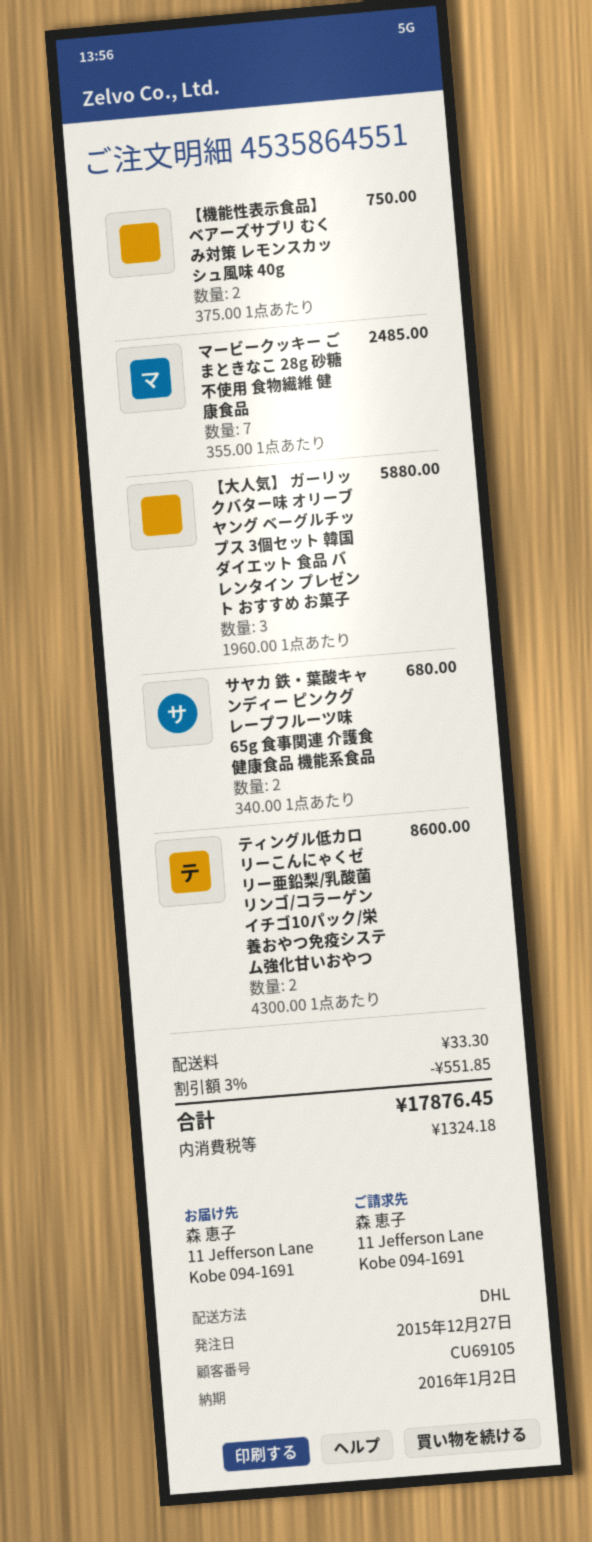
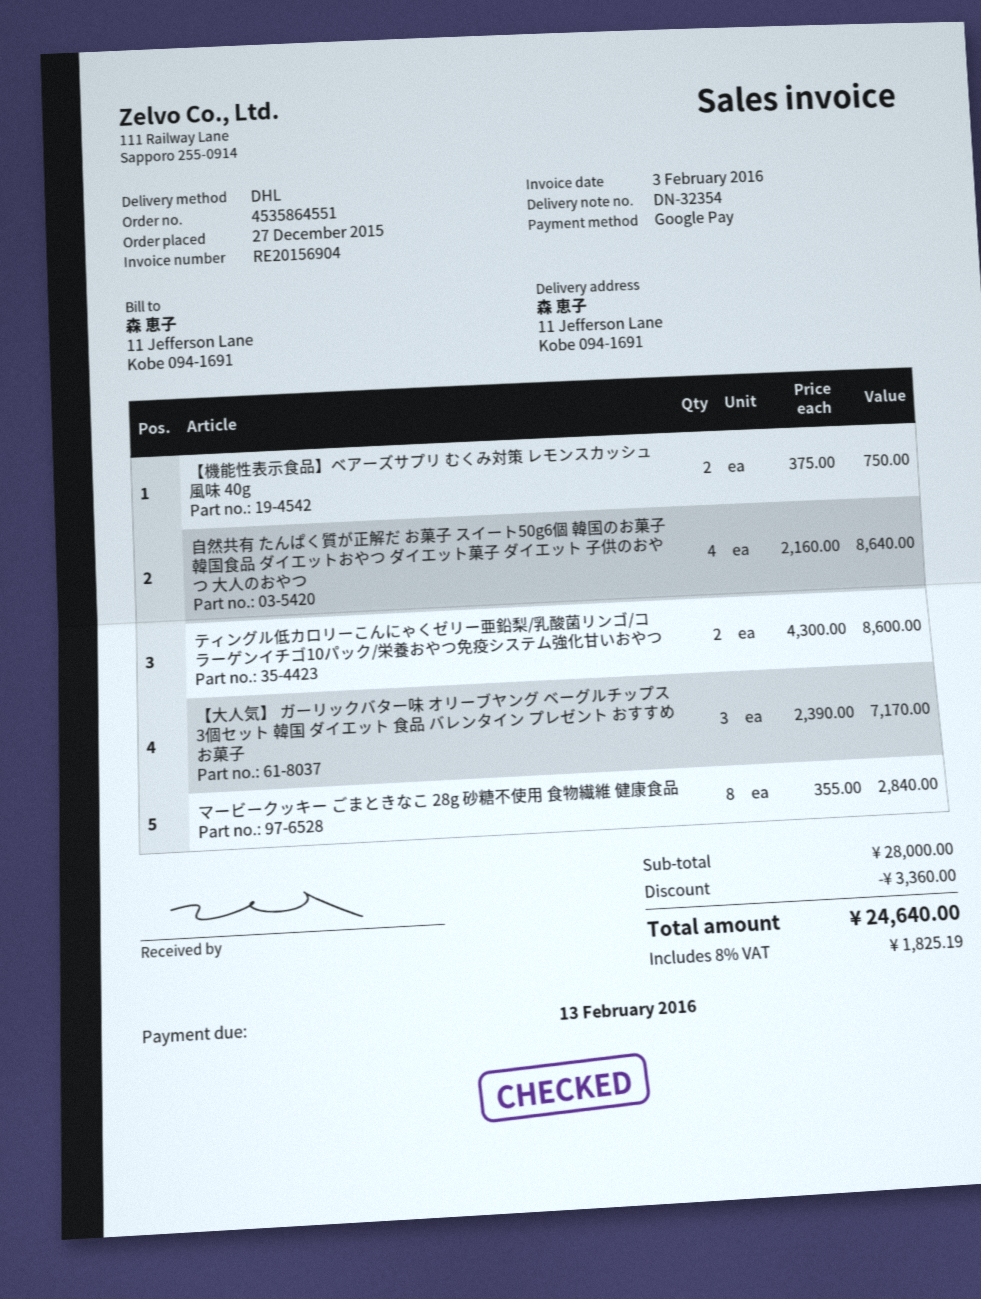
マービークッキー ごまときなこ 28g 砂糖不使用 食物繊維 健康食品: 7 x 355.00 = 2485.00 -> 8 x 355.00 = 2840.00
【大人気】 ガーリックバター味 オリーブヤング ベーグルチップス 3個セット 韓国 ダイエット 食品 バレンタイン プレゼント おすすめ お菓子: 3 x 1960.00 = 5880.00 -> 3 x 2390.00 = 7170.00
サヤカ 鉄・葉酸キャンディー ピンクグレープフルーツ味 65g 食事関連 介護食 健康食品 機能系食品: 2 x 340.00 = 680.00 -> none
自然共有 たんぱく質が正解だ お菓子 スイート50g6個 韓国のお菓子 韓国食品 ダイエットおやつ ダイエット菓子 ダイエット 子供のおやつ 大人のおやつ: none -> 4 x 2160.00 = 8640.00
discount: 551.85 -> 3360.00
shipping: 33.30 -> none
tax: 1324.18 -> 1825.19
total: 17876.45 -> 24640.00

